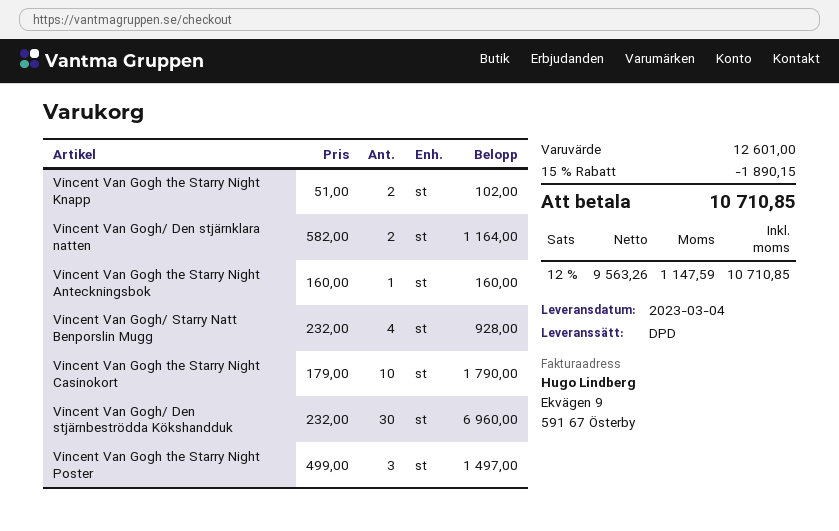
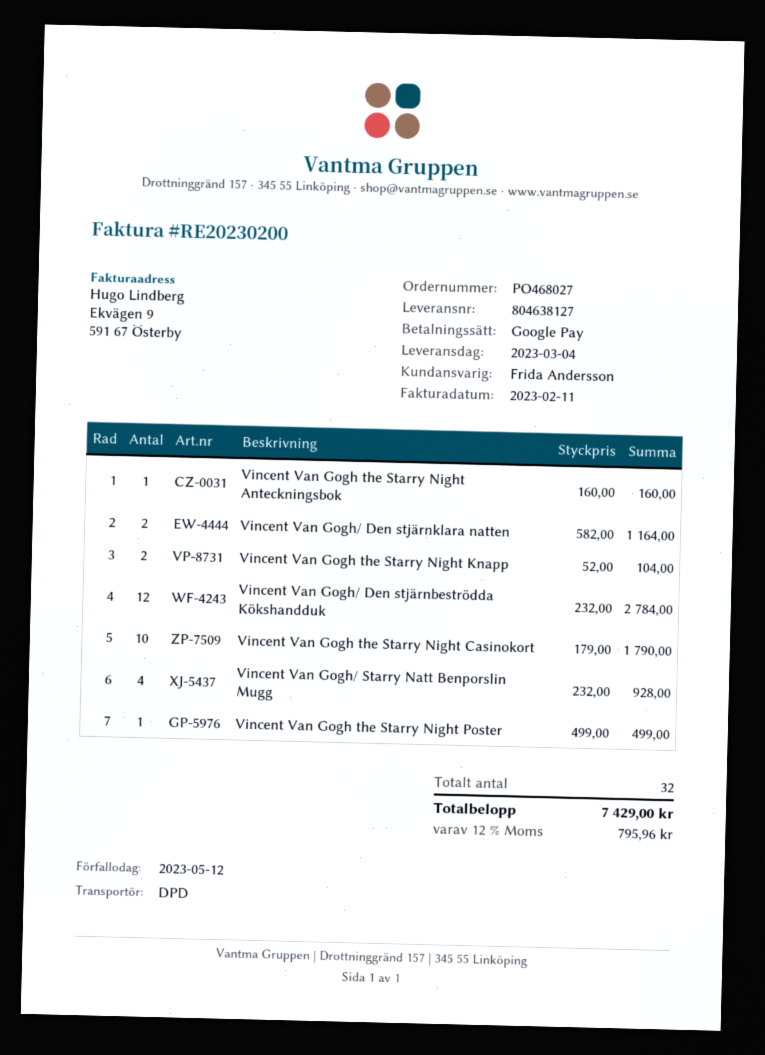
Vincent Van Gogh the Starry Night Knapp: 2 x 51.00 = 102.00 -> 2 x 52.00 = 104.00
Vincent Van Gogh/ Den stjärnbeströdda Kökshandduk: 30 x 232.00 = 6960.00 -> 12 x 232.00 = 2784.00
Vincent Van Gogh the Starry Night Poster: 3 x 499.00 = 1497.00 -> 1 x 499.00 = 499.00
discount: 15% = 1890.15 -> none
tax: 12% = 1147.59 -> 12% = 795.96
total: 10710.85 -> 7429.00

